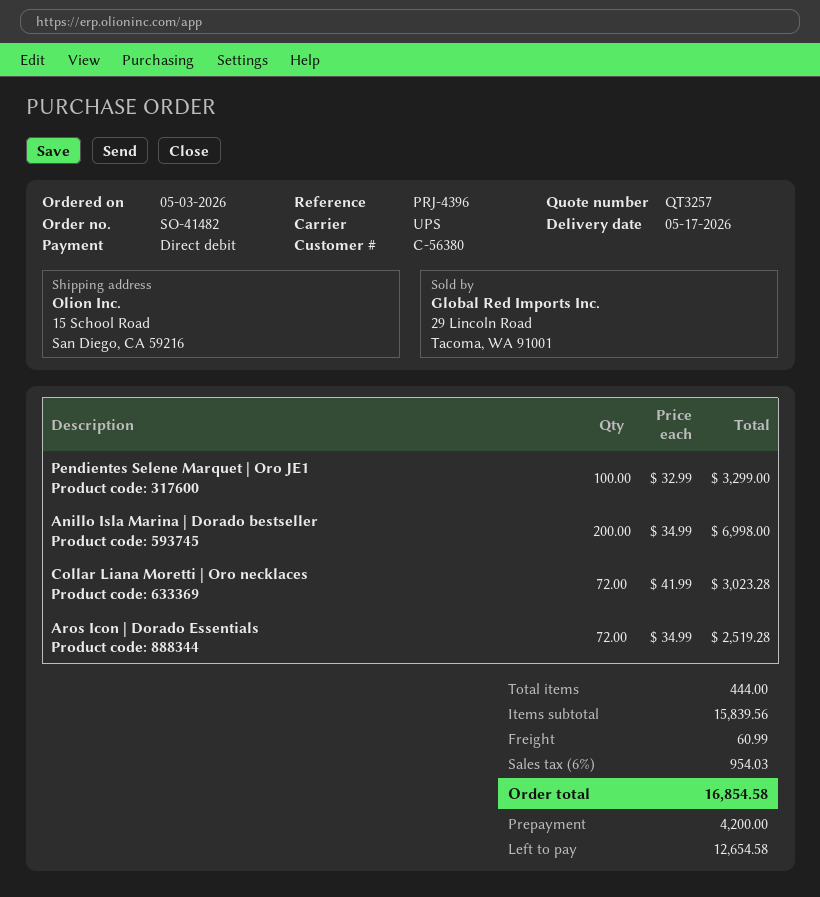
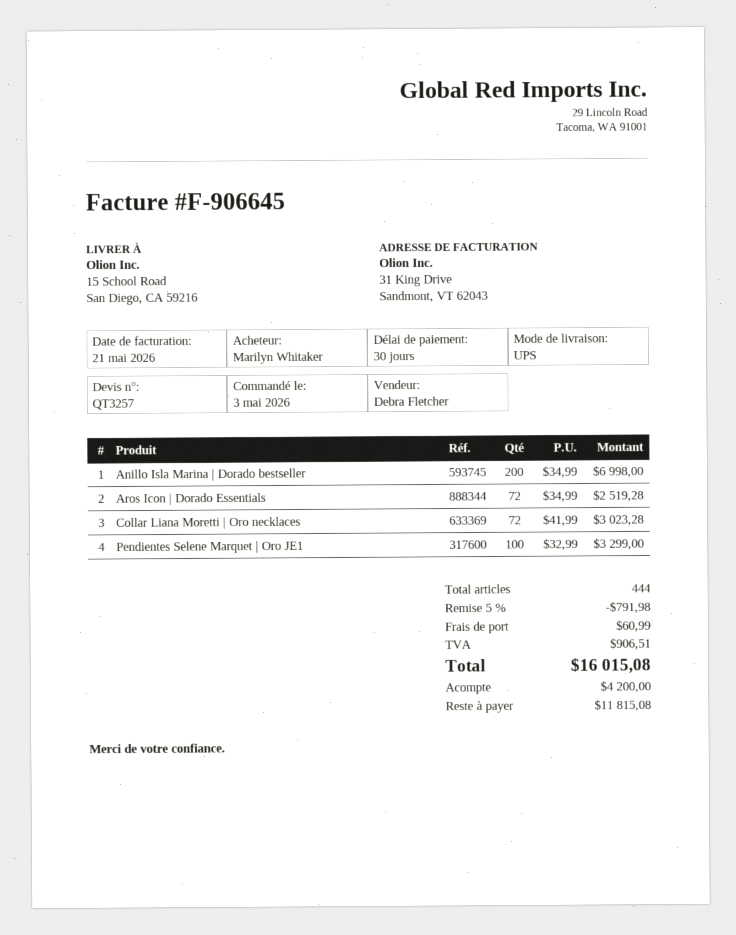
discount: none -> 5% = 791.98
tax: 954.03 -> 906.51
total: 16854.58 -> 16015.08
balance: 12654.58 -> 11815.08

